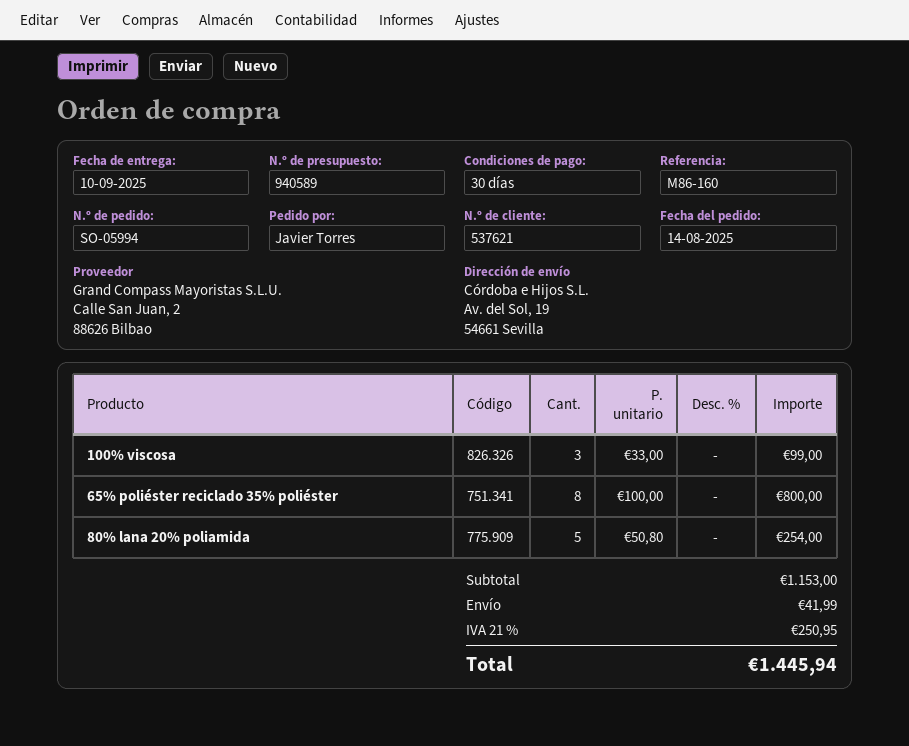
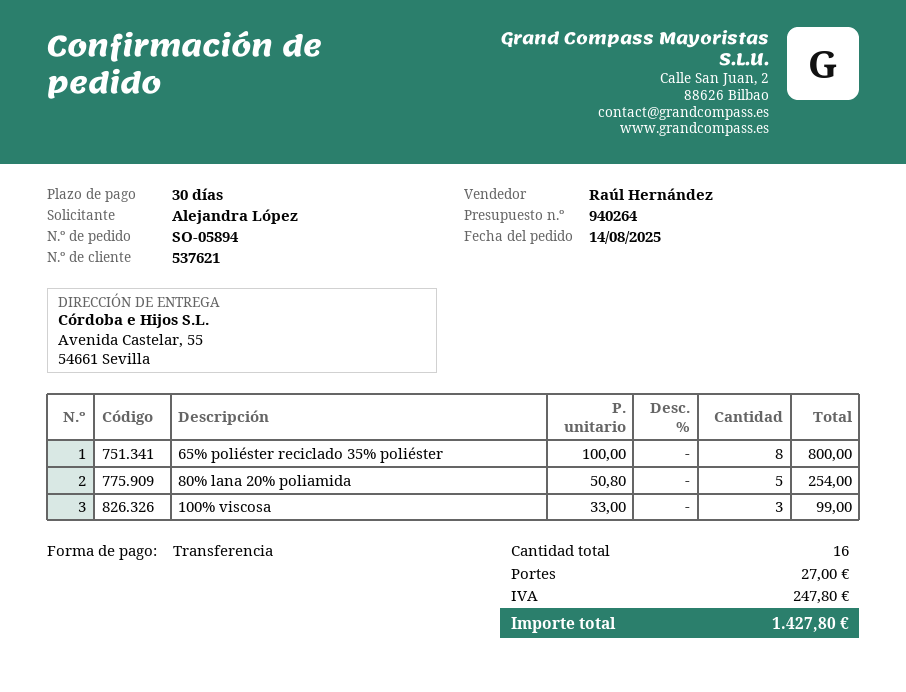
quote number: 940589 -> 940264
order number: SO-05994 -> SO-05894
ordered by: Javier Torres -> Alejandra López
ship to: Av. del Sol, 19, 54661 Sevilla -> Avenida Castelar, 55, 54661 Sevilla
shipping: 41.99 -> 27.00
tax: 250.95 -> 247.80
total: 1445.94 -> 1427.80

